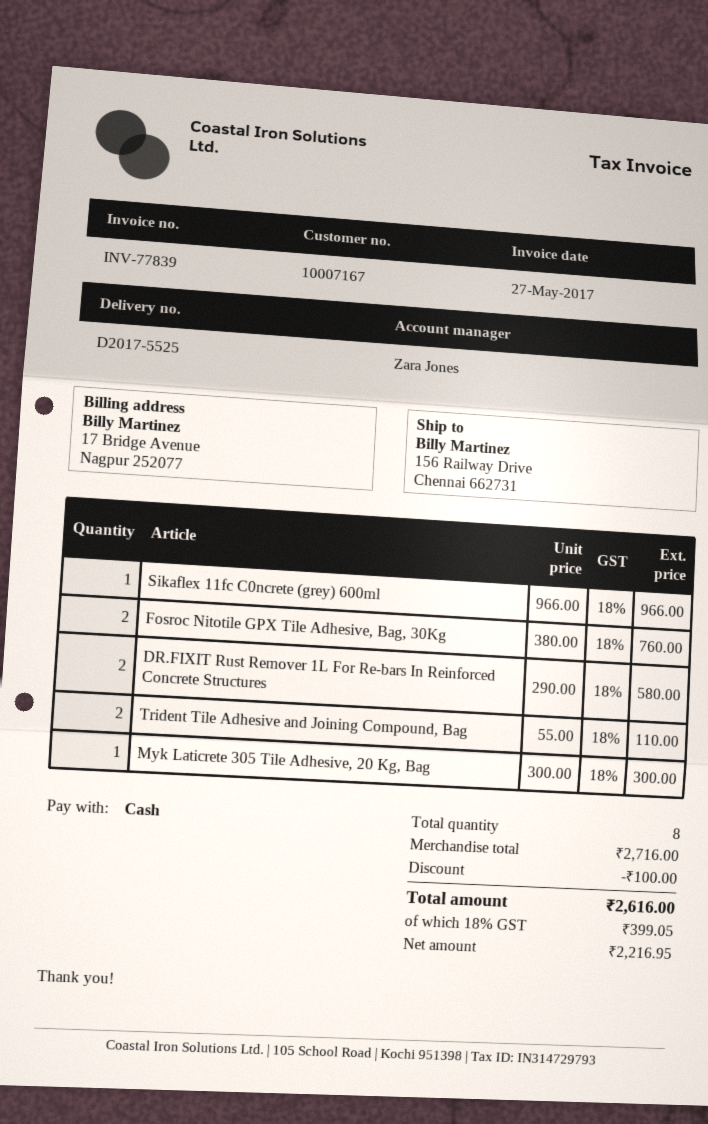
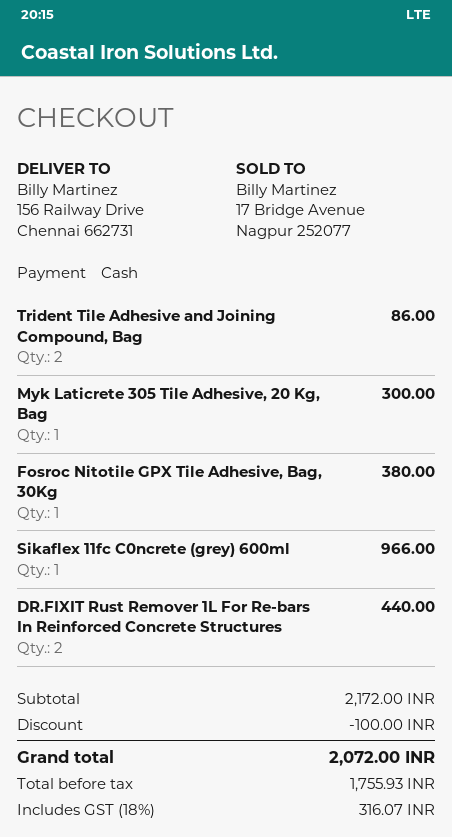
Fosroc Nitotile GPX Tile Adhesive, Bag, 30Kg: 2 for 760.00 -> 1 for 380.00
DR.FIXIT Rust Remover 1L For Re-bars In Reinforced Concrete Structures: 2 for 580.00 -> 2 for 440.00
Trident Tile Adhesive and Joining Compound, Bag: 2 for 110.00 -> 2 for 86.00
subtotal: 2716.00 -> 2172.00
net: 2216.95 -> 1755.93
tax: 18% = 399.05 -> 18% = 316.07
total: 2616.00 -> 2072.00

